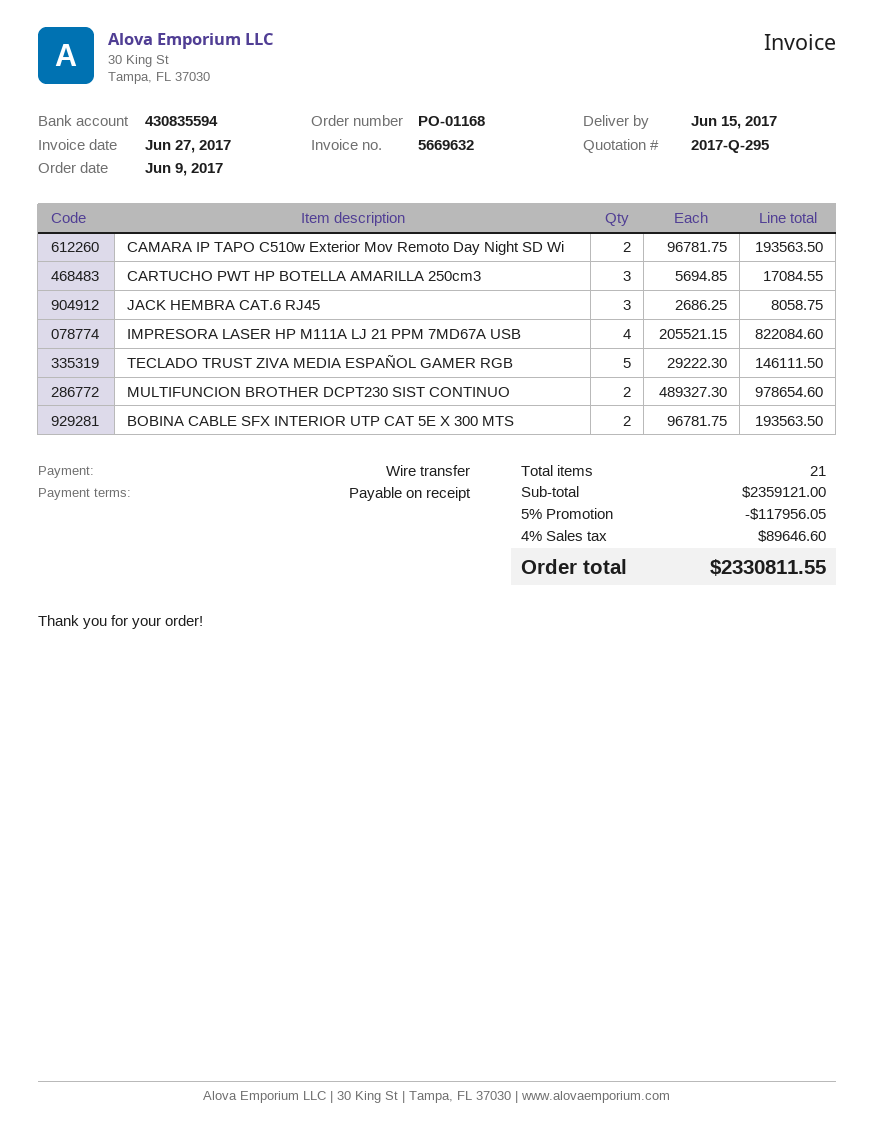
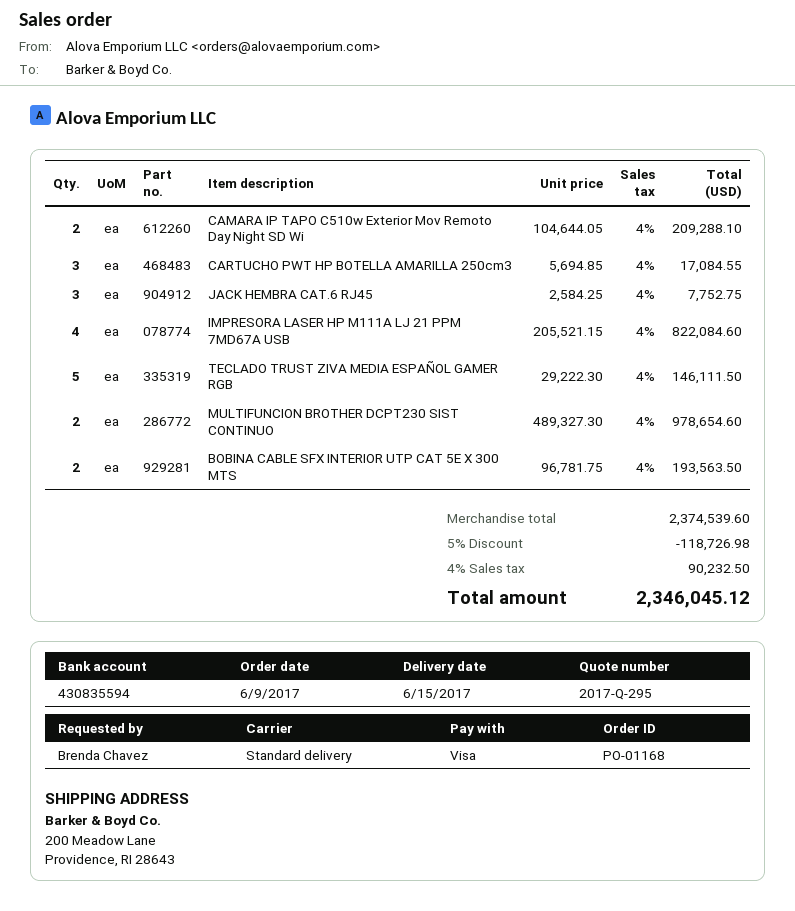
payment method: bank transfer -> Visa
CAMARA IP TAPO C510w Exterior Mov Remoto Day Night SD Wi: 2 x 96781.75 = 193563.50 -> 2 x 104644.05 = 209288.10
JACK HEMBRA CAT.6 RJ45: 3 x 2686.25 = 8058.75 -> 3 x 2584.25 = 7752.75
subtotal: 2359121.00 -> 2374539.60
discount: 5% = 117956.05 -> 5% = 118726.98
tax: 4% = 89646.60 -> 4% = 90232.50
total: 2330811.55 -> 2346045.12

